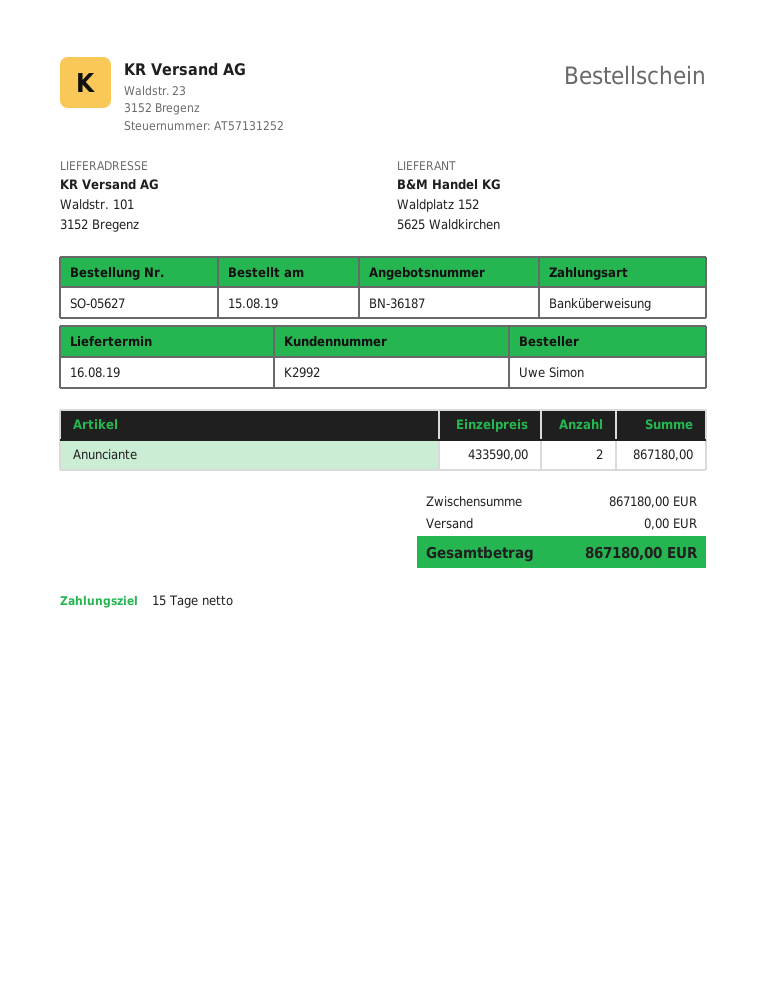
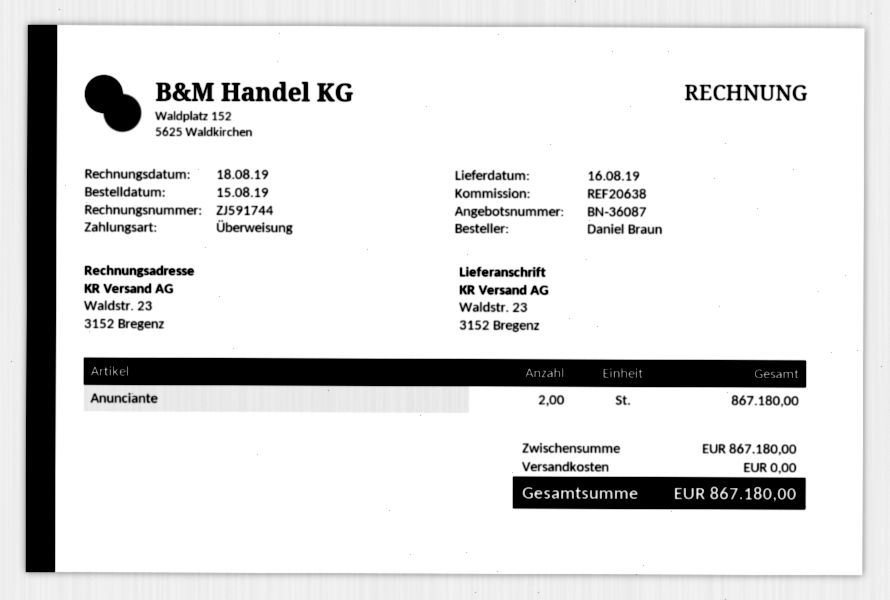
quote number: BN-36187 -> BN-36087
ordered by: Uwe Simon -> Daniel Braun
ship to: Waldstr. 101, 3152 Bregenz -> Waldstr. 23, 3152 Bregenz

